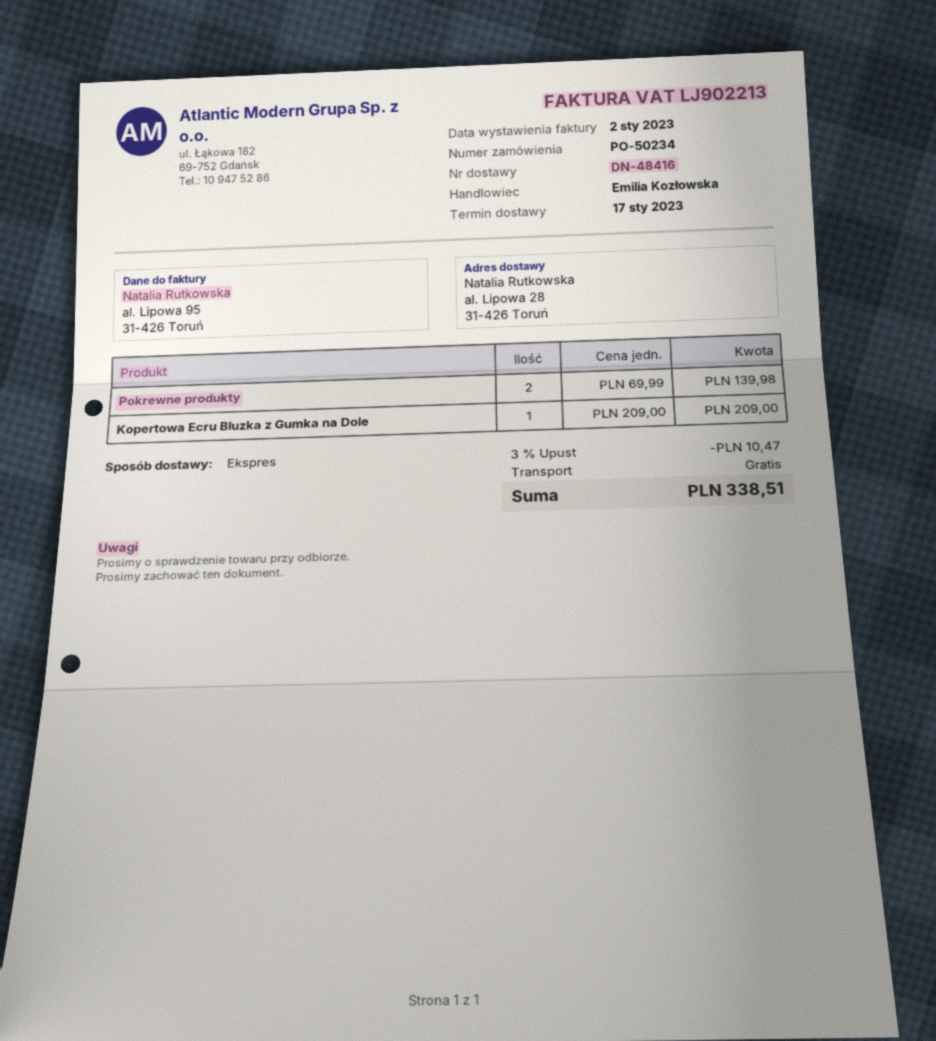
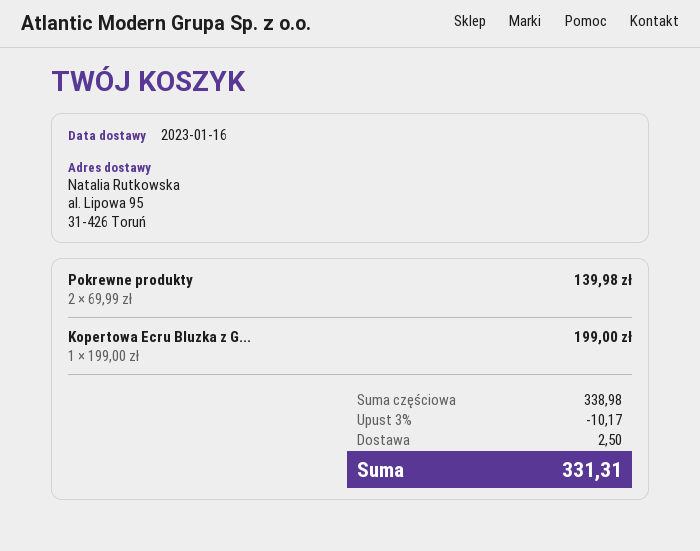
delivery date: 2023-01-17 -> 2023-01-16
ship to: al. Lipowa 28, 31-426 Toruń -> al. Lipowa 95, 31-426 Toruń
Kopertowa Ecru Bluzka z Gumka na Dole: 1 x 209.00 = 209.00 -> 1 x 199.00 = 199.00
discount: 3% = 10.47 -> 3% = 10.17
shipping: 0.00 -> 2.50
total: 338.51 -> 331.31

